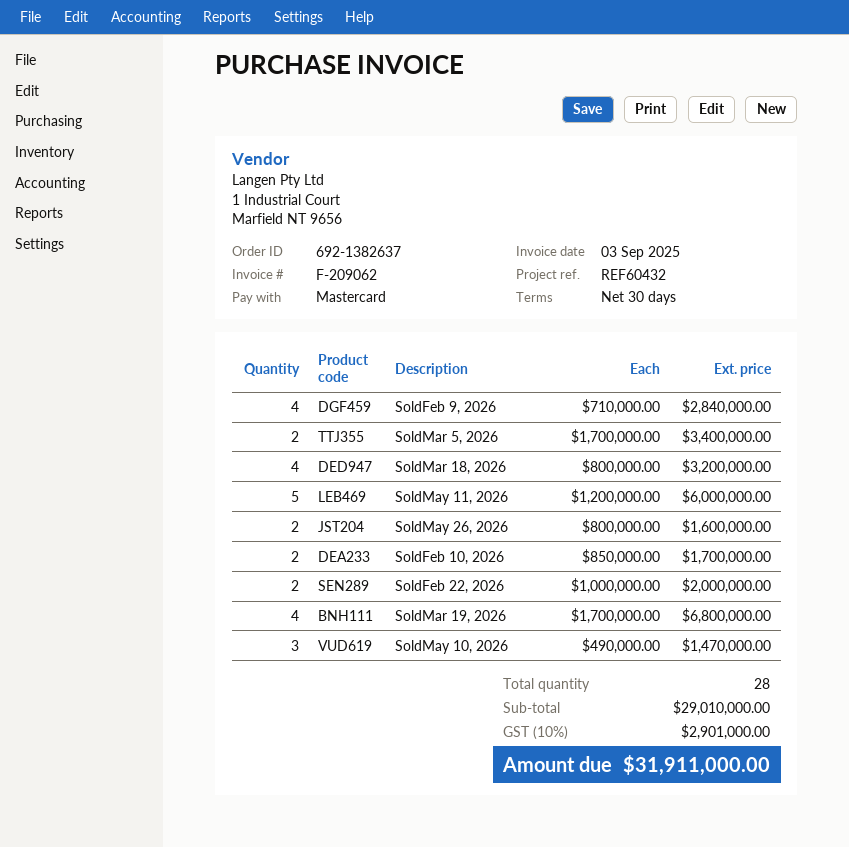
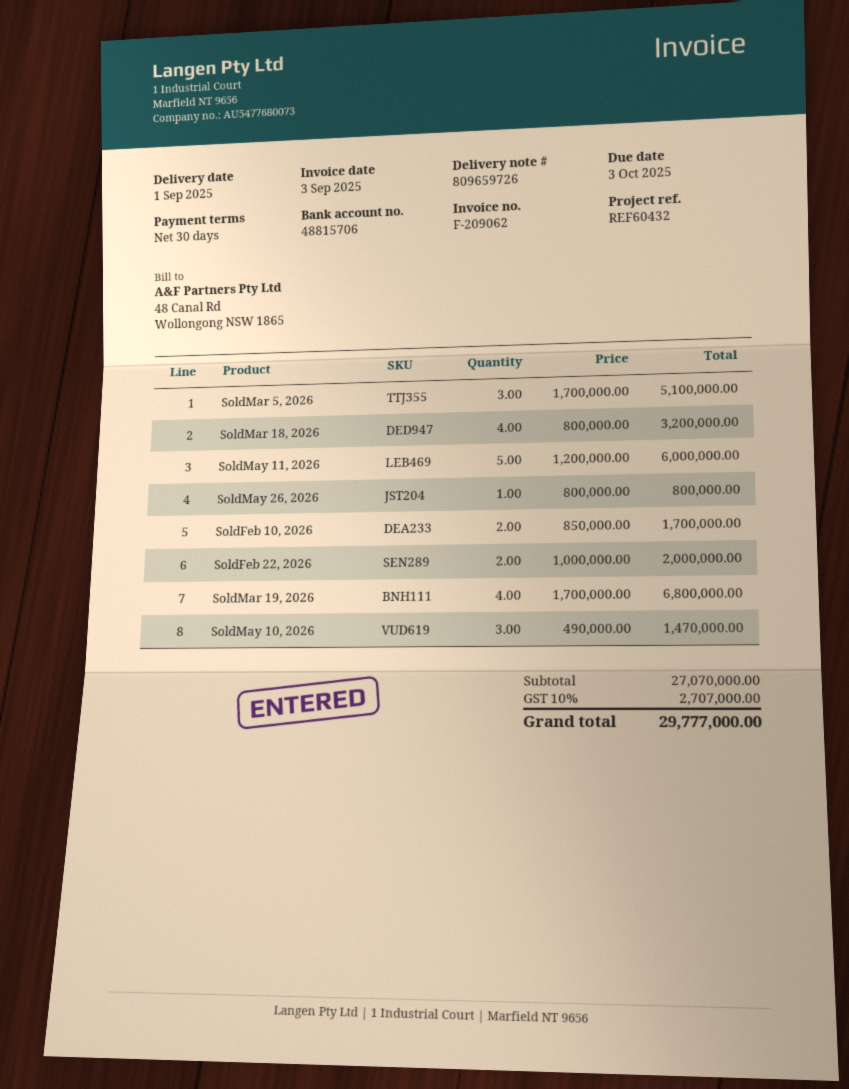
SoldFeb 9, 2026: 4 x 710000.00 = 2840000.00 -> none
SoldMar 5, 2026: 2 x 1700000.00 = 3400000.00 -> 3 x 1700000.00 = 5100000.00
SoldMay 26, 2026: 2 x 800000.00 = 1600000.00 -> 1 x 800000.00 = 800000.00
subtotal: 29010000.00 -> 27070000.00
tax: 10% = 2901000.00 -> 10% = 2707000.00
total: 31911000.00 -> 29777000.00

